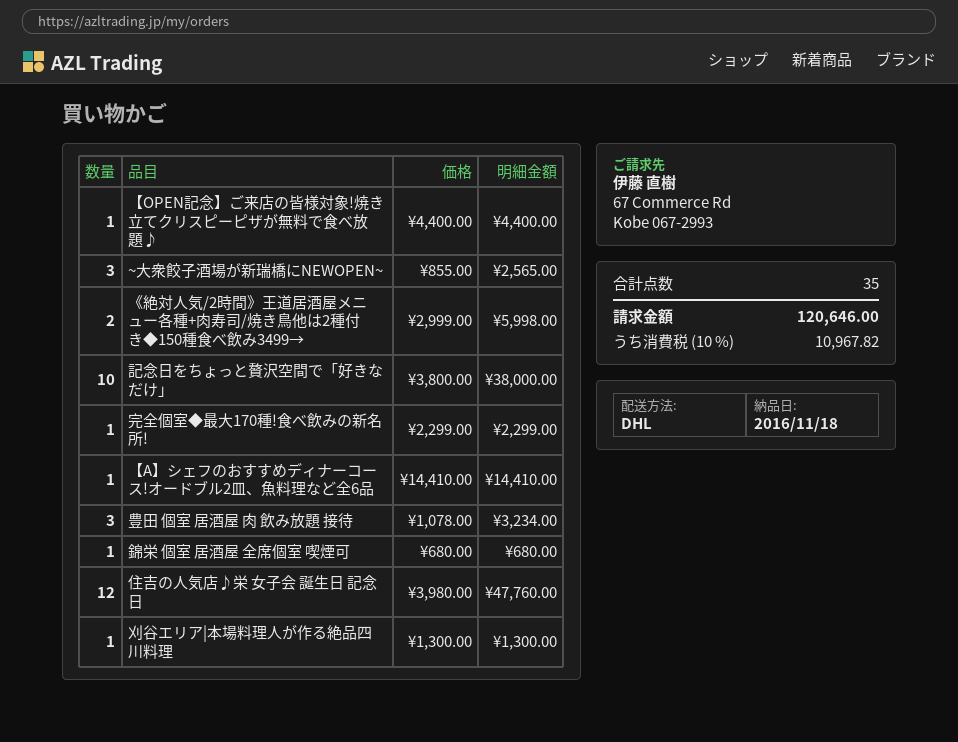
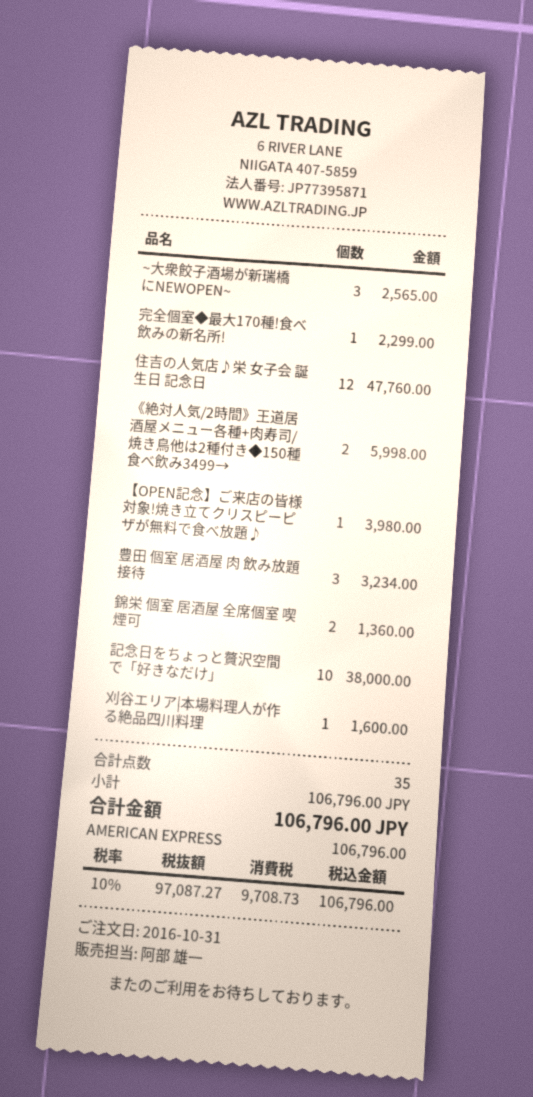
【OPEN記念】ご来店の皆様対象!焼き立てクリスピーピザが無料で食べ放題♪: 1 for 4400.00 -> 1 for 3980.00
【A】シェフのおすすめディナーコース!オードブル2皿、魚料理など全6品: 1 for 14410.00 -> none
錦栄 個室 居酒屋 全席個室 喫煙可: 1 for 680.00 -> 2 for 1360.00
刈谷エリア|本場料理人が作る絶品四川料理: 1 for 1300.00 -> 1 for 1600.00
tax: 10% = 10967.82 -> 10% = 9708.73
total: 120646.00 -> 106796.00

